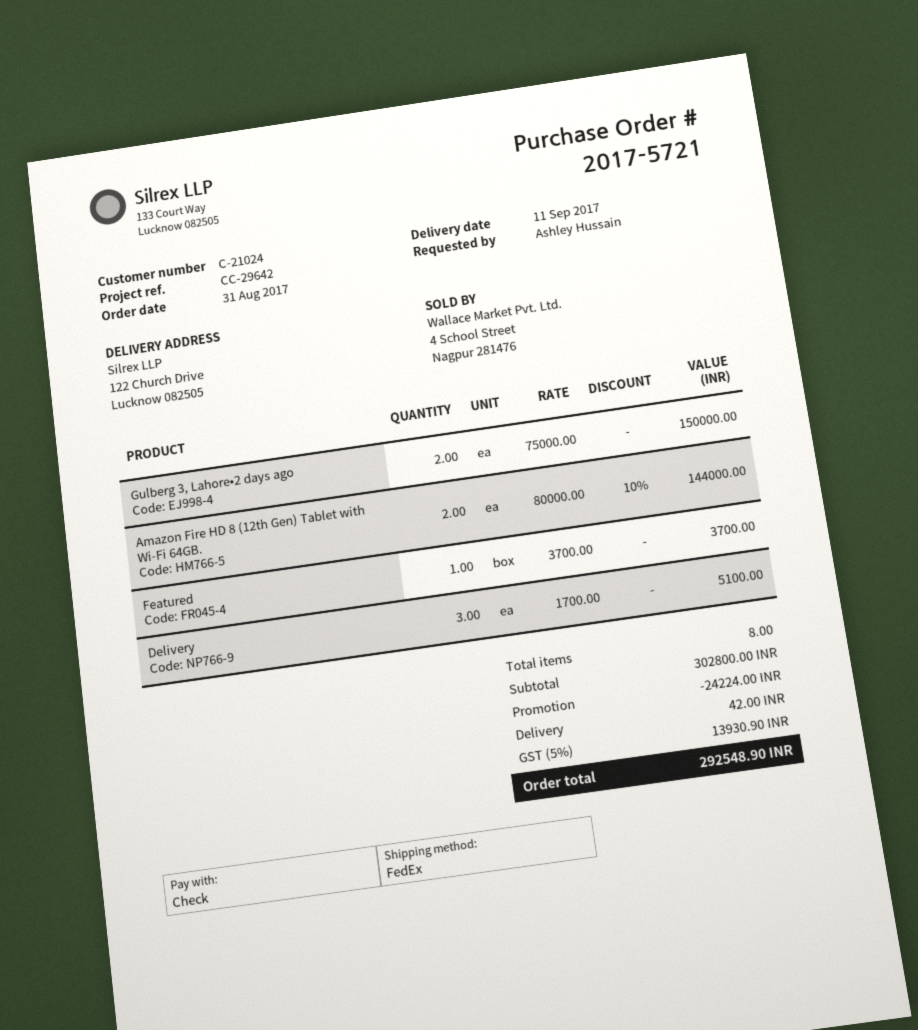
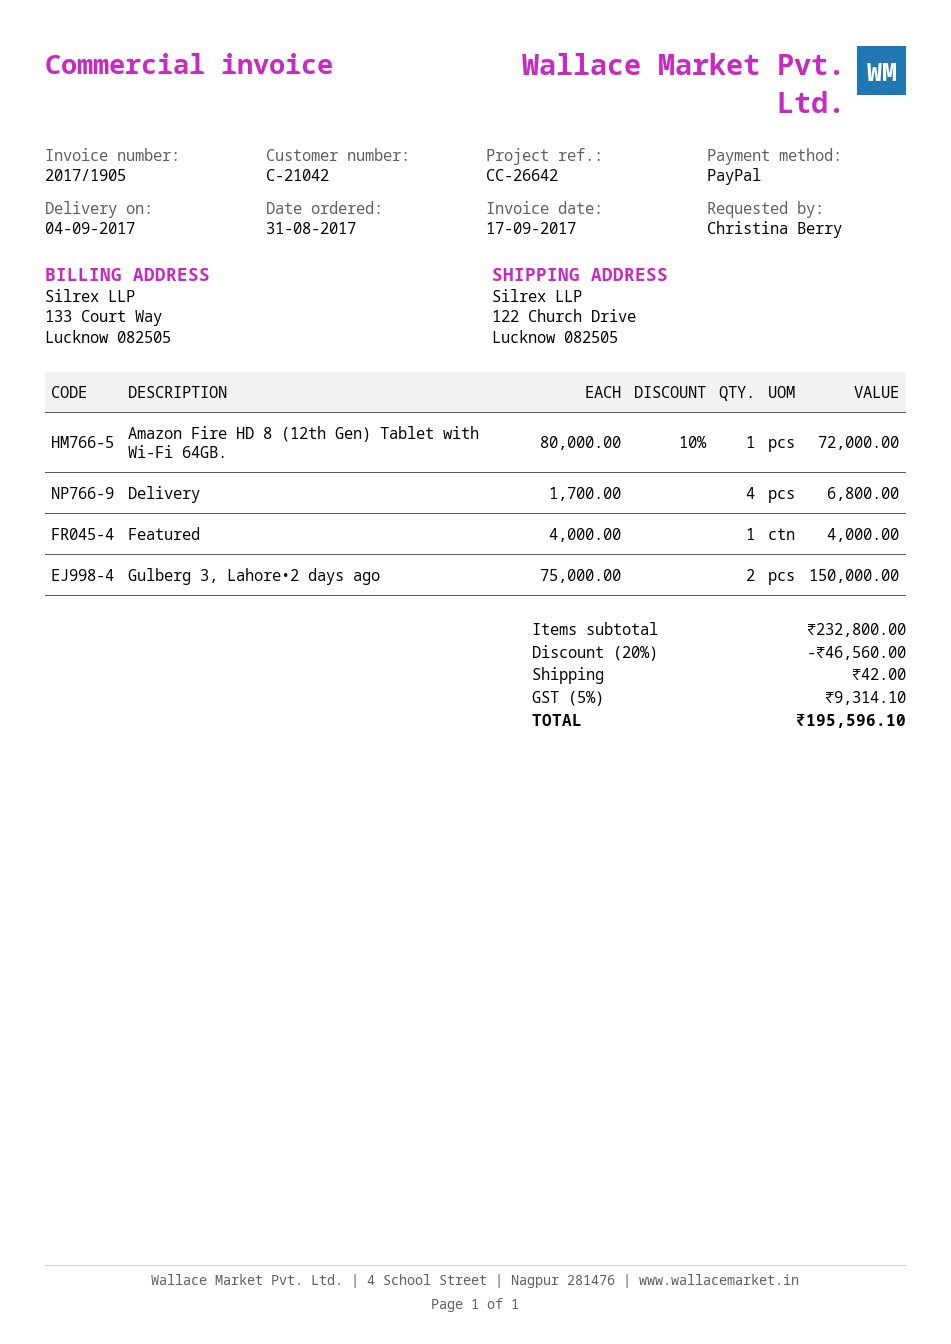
delivery date: 2017-09-11 -> 2017-09-04
customer number: C-21024 -> C-21042
reference: CC-29642 -> CC-26642
ordered by: Ashley Hussain -> Christina Berry
payment method: cheque -> PayPal
Amazon Fire HD 8 (12th Gen) Tablet with Wi-Fi 64GB.: 2 x 80000.00 - 10% = 144000.00 -> 1 x 80000.00 - 10% = 72000.00
Featured: 1 x 3700.00 = 3700.00 -> 1 x 4000.00 = 4000.00
Delivery: 3 x 1700.00 = 5100.00 -> 4 x 1700.00 = 6800.00
subtotal: 302800.00 -> 232800.00
discount: 24224.00 -> 46560.00
tax: 5% = 13930.90 -> 5% = 9314.10
total: 292548.90 -> 195596.10

